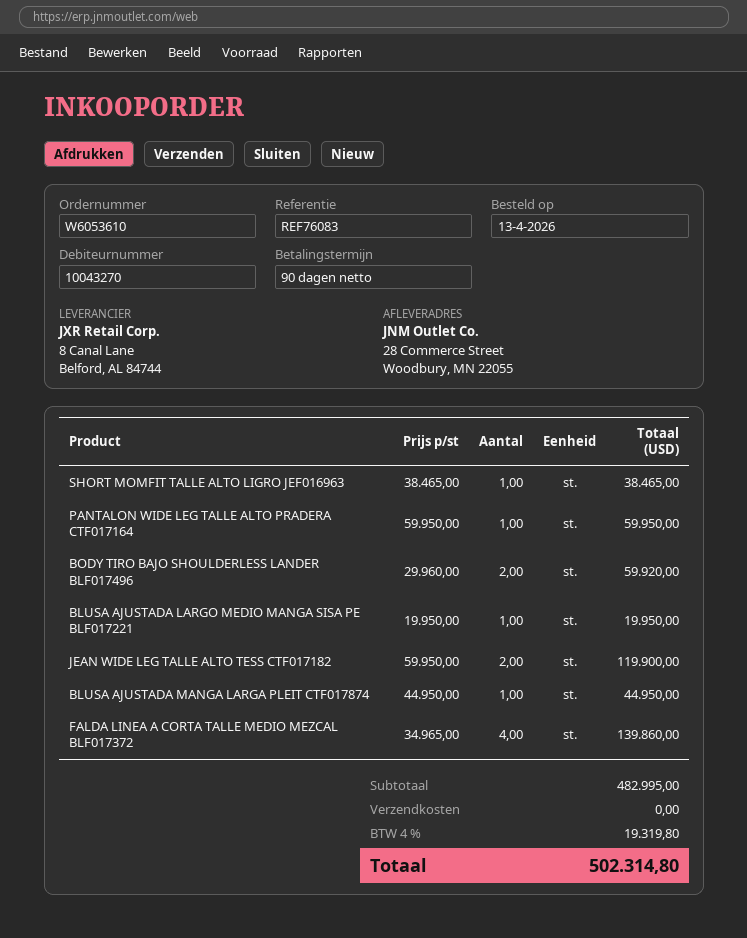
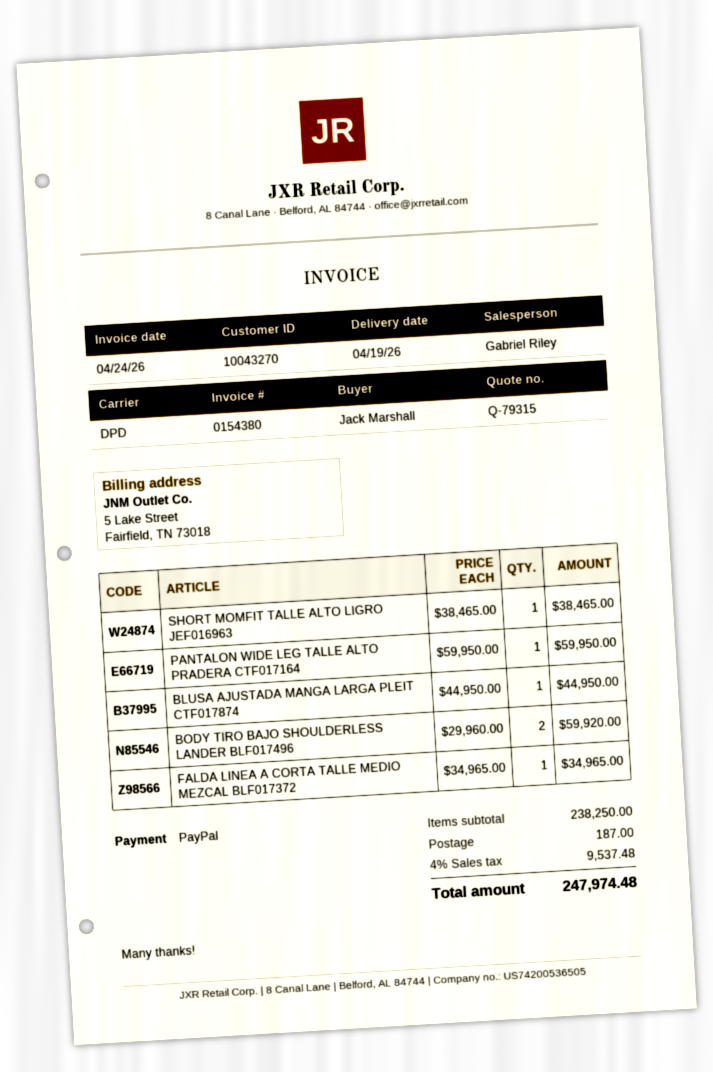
BLUSA AJUSTADA LARGO MEDIO MANGA SISA PE BLF017221: 1 x 19950.00 = 19950.00 -> none
JEAN WIDE LEG TALLE ALTO TESS CTF017182: 2 x 59950.00 = 119900.00 -> none
FALDA LINEA A CORTA TALLE MEDIO MEZCAL BLF017372: 4 x 34965.00 = 139860.00 -> 1 x 34965.00 = 34965.00
subtotal: 482995.00 -> 238250.00
shipping: 0.00 -> 187.00
tax: 4% = 19319.80 -> 4% = 9537.48
total: 502314.80 -> 247974.48

